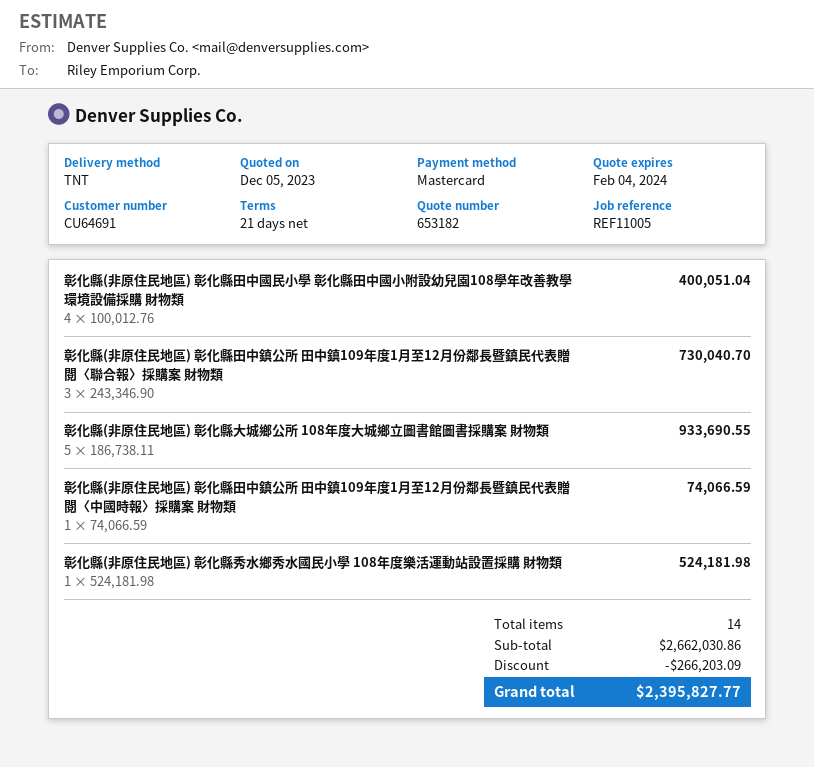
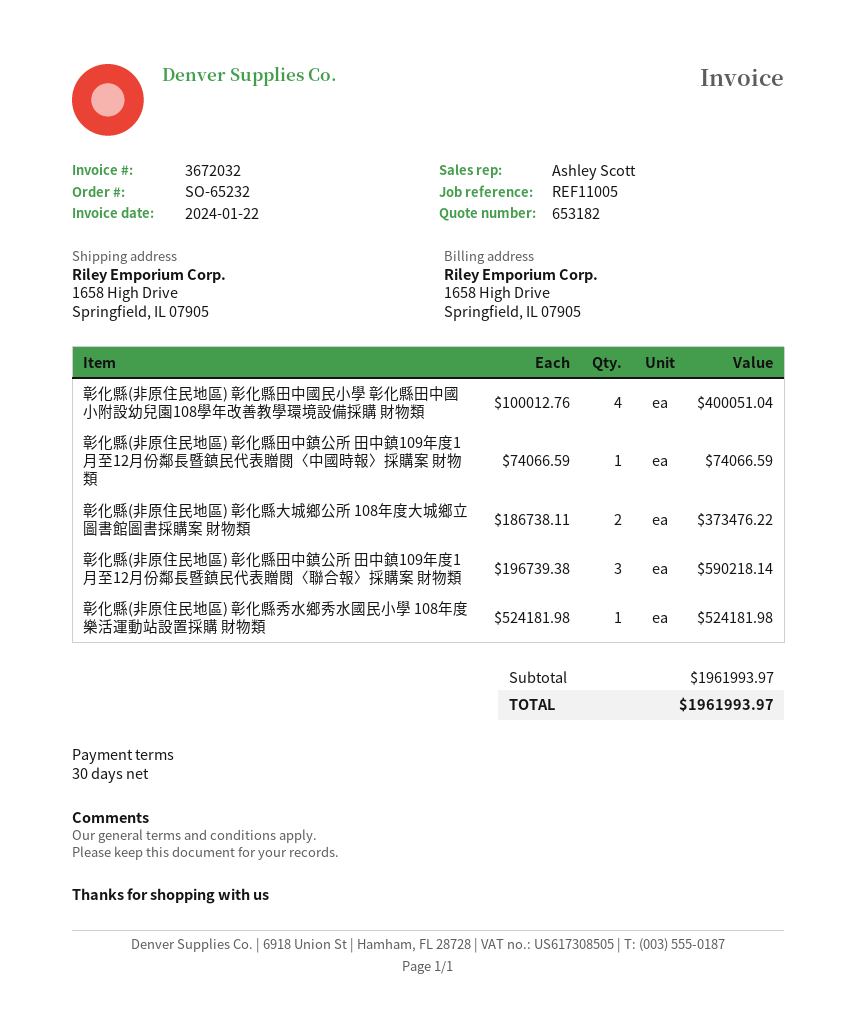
payment terms: 21 days -> 30 days
彰化縣(非原住民地區) 彰化縣田中鎮公所 田中鎮109年度1月至12月份鄰長暨鎮民代表贈閱〈聯合報〉採購案 財物類: 3 x 243346.90 = 730040.70 -> 3 x 196739.38 = 590218.14
彰化縣(非原住民地區) 彰化縣大城鄉公所 108年度大城鄉立圖書館圖書採購案 財物類: 5 x 186738.11 = 933690.55 -> 2 x 186738.11 = 373476.22
subtotal: 2662030.86 -> 1961993.97
discount: 266203.09 -> none
total: 2395827.77 -> 1961993.97

